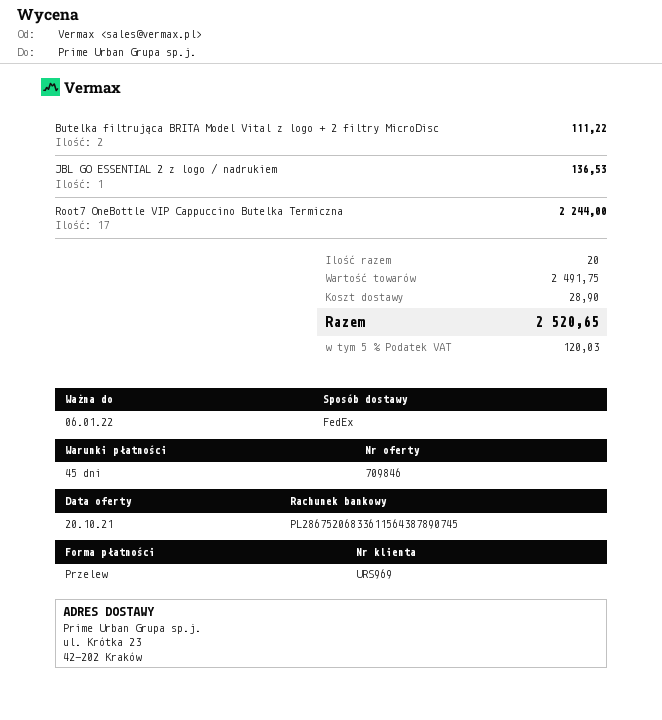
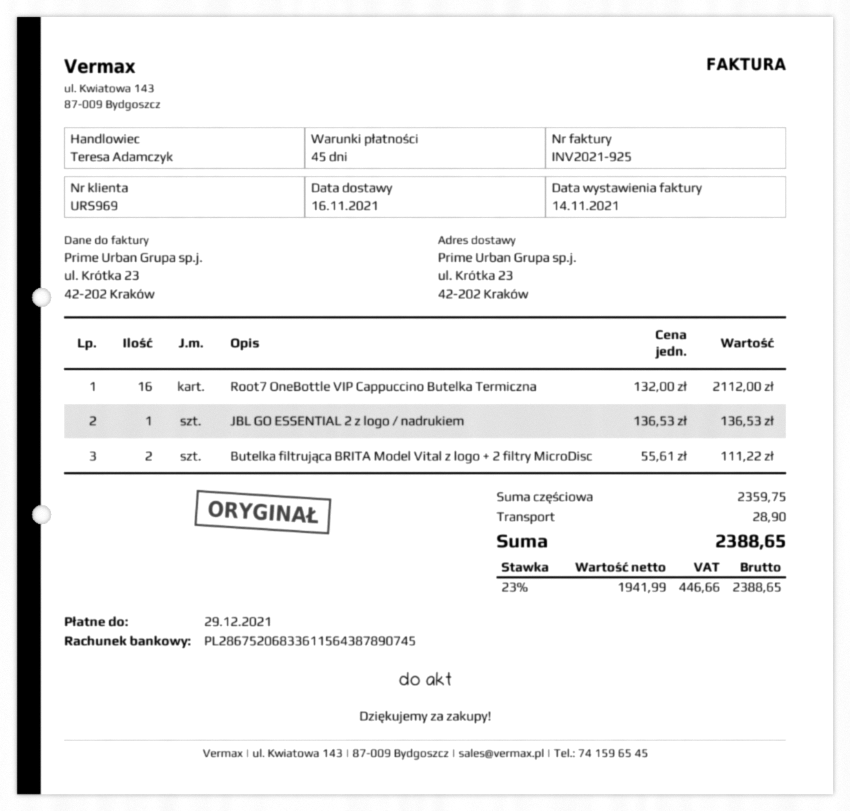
Root7 OneBottle VIP Cappuccino Butelka Termiczna: 17 for 2244.00 -> 16 for 2112.00
subtotal: 2491.75 -> 2359.75
tax: 5% = 120.03 -> 23% = 446.66
total: 2520.65 -> 2388.65

